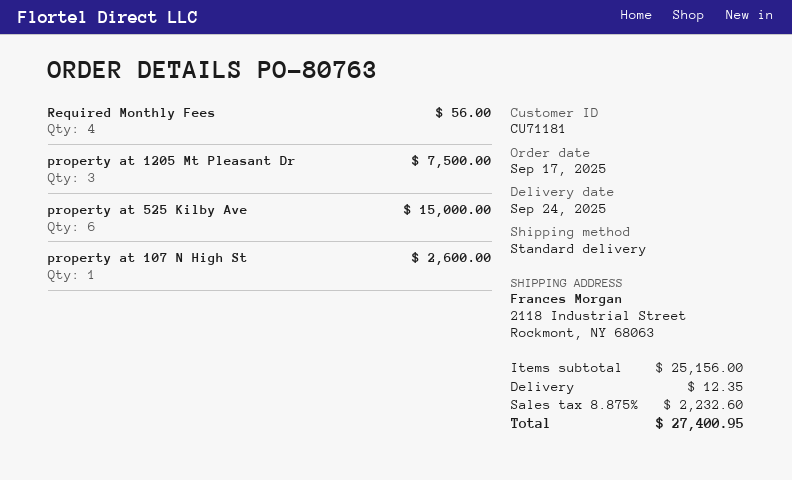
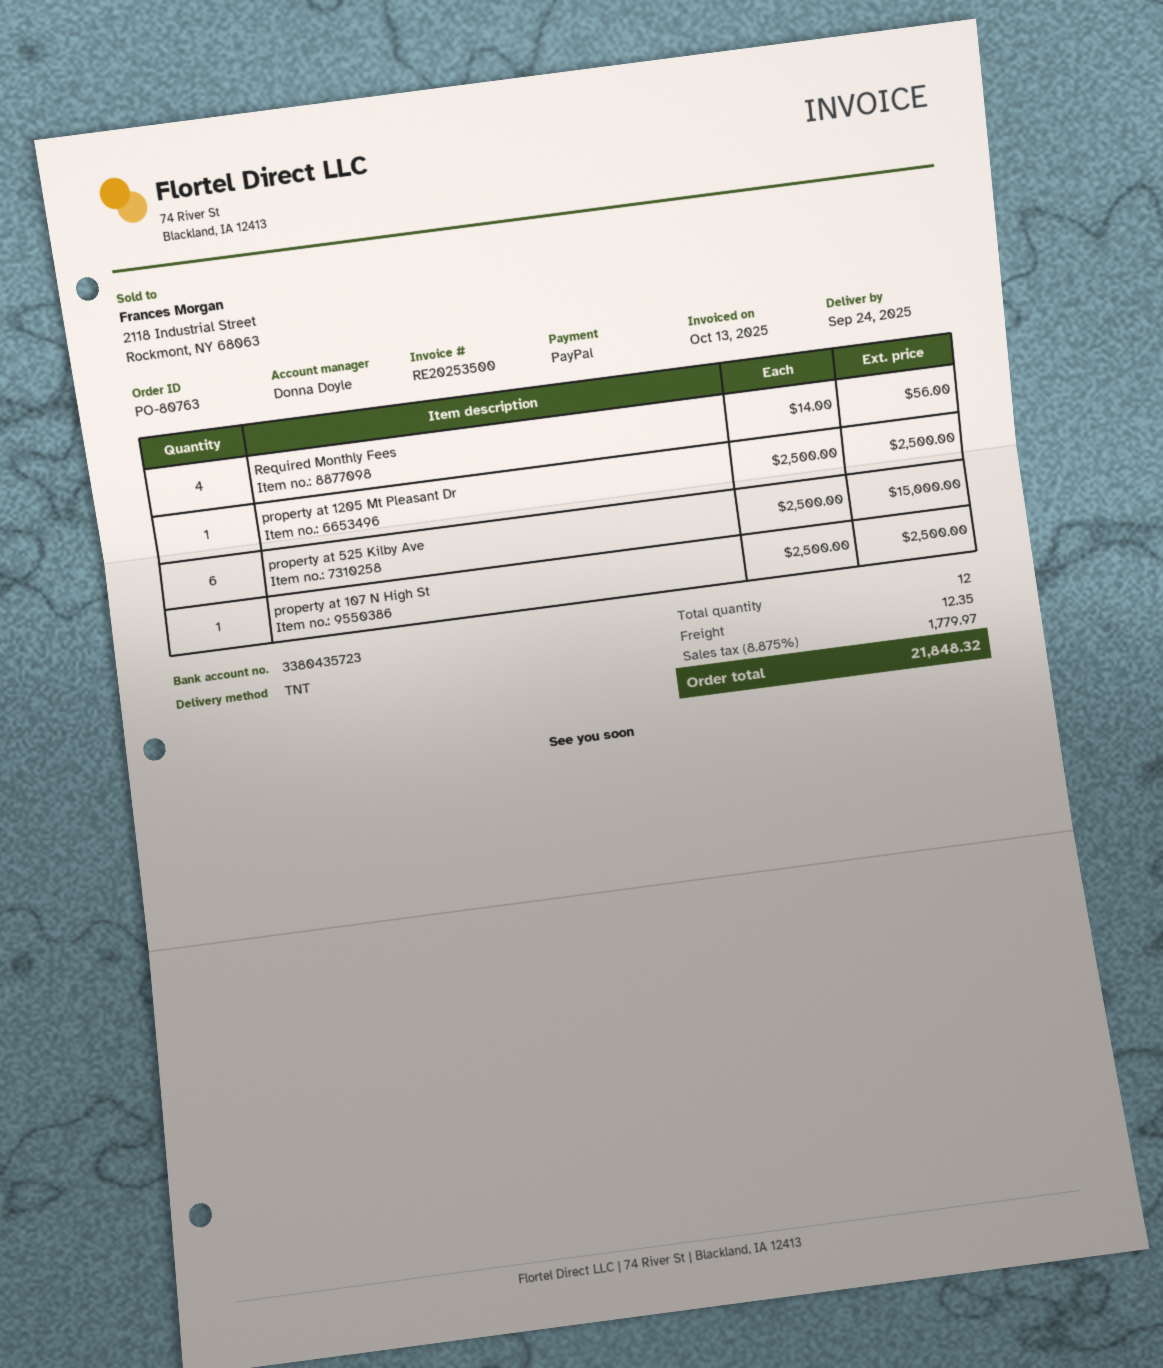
shipping method: standard -> TNT
property at 1205 Mt Pleasant Dr: 3 for 7500.00 -> 1 for 2500.00
property at 107 N High St: 1 for 2600.00 -> 1 for 2500.00
tax: 8.875% = 2232.60 -> 8.875% = 1779.97
total: 27400.95 -> 21848.32

